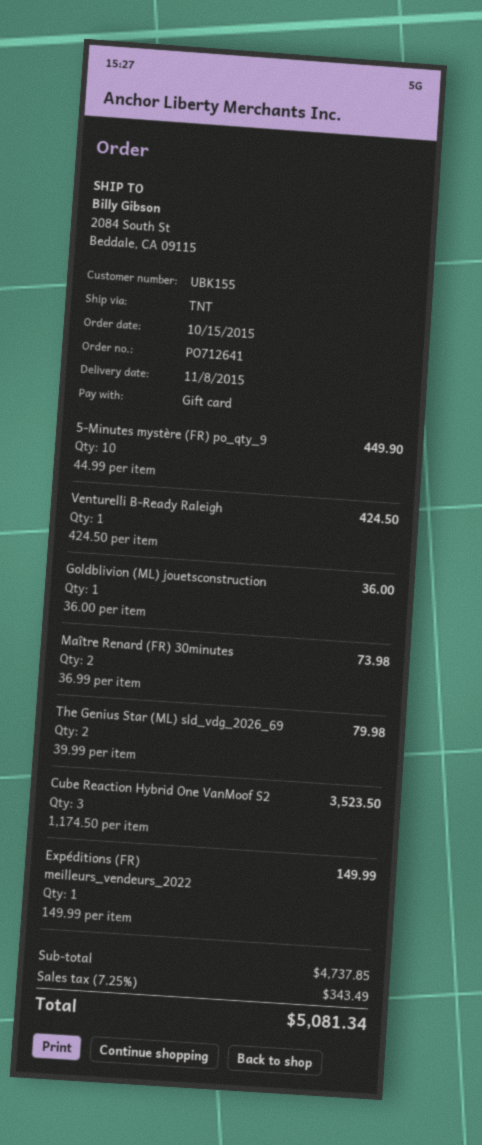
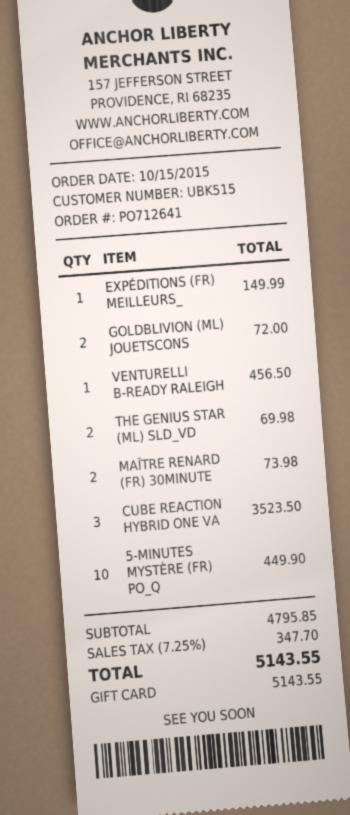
customer number: UBK155 -> UBK515
Venturelli B-Ready Raleigh: 1 for 424.50 -> 1 for 456.50
Goldblivion (ML) jouetsconstruction: 1 for 36.00 -> 2 for 72.00
The Genius Star (ML) sld_vdg_2026_69: 2 for 79.98 -> 2 for 69.98
subtotal: 4737.85 -> 4795.85
tax: 7.25% = 343.49 -> 7.25% = 347.70
total: 5081.34 -> 5143.55

